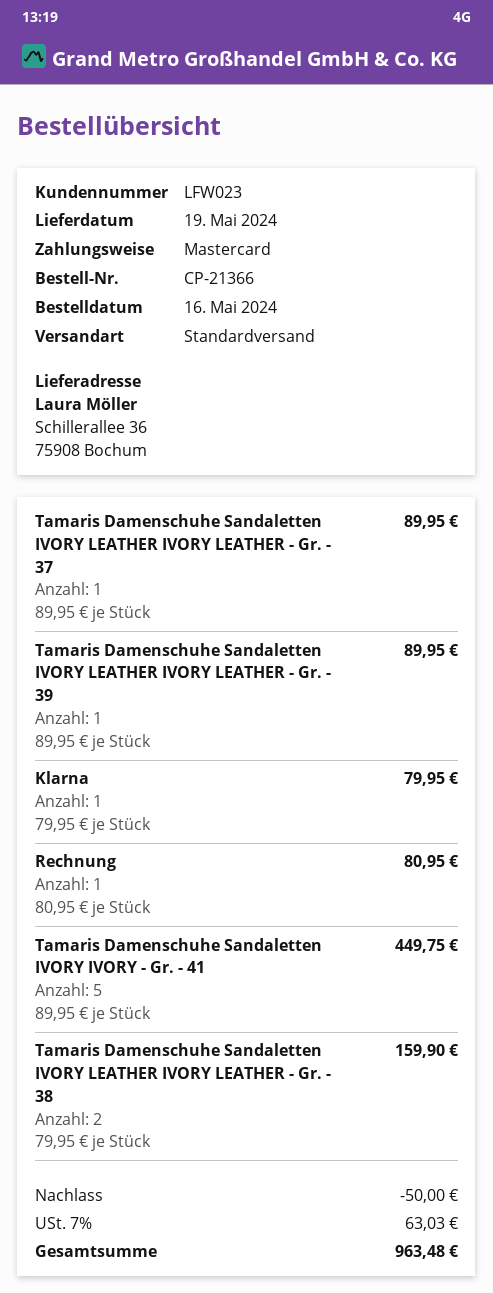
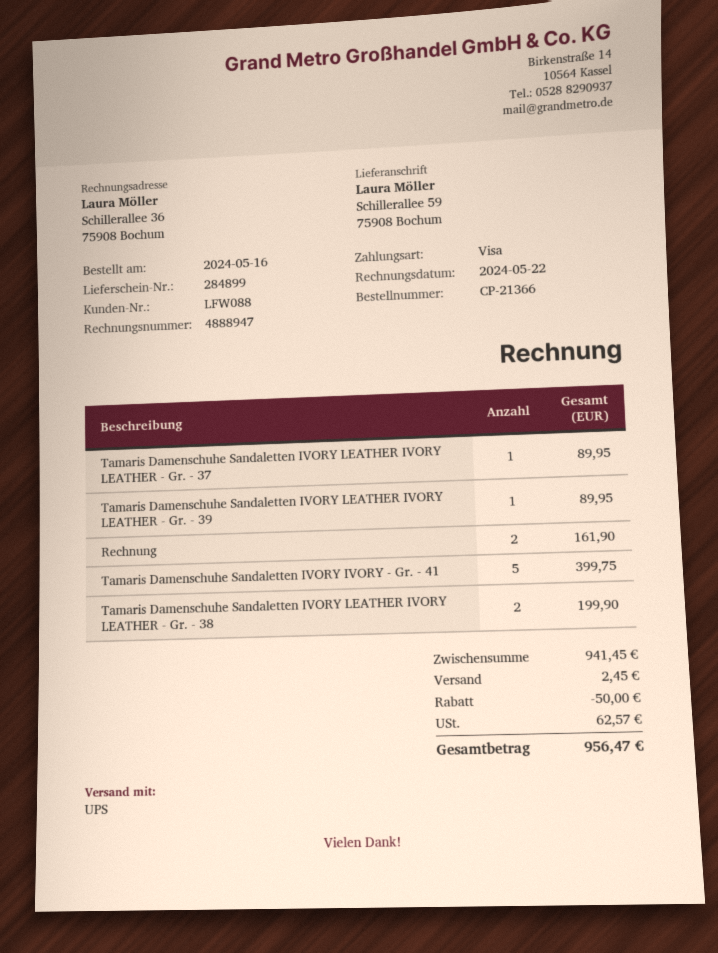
customer number: LFW023 -> LFW088
payment method: Mastercard -> Visa
shipping method: standard -> UPS
ship to: Schillerallee 36, 75908 Bochum -> Schillerallee 59, 75908 Bochum
Klarna: 1 for 79.95 -> none
Rechnung: 1 for 80.95 -> 2 for 161.90
Tamaris Damenschuhe Sandaletten IVORY IVORY - Gr. - 41: 5 for 449.75 -> 5 for 399.75
Tamaris Damenschuhe Sandaletten IVORY LEATHER IVORY LEATHER - Gr. - 38: 2 for 159.90 -> 2 for 199.90
shipping: none -> 2.45
tax: 63.03 -> 62.57
total: 963.48 -> 956.47

